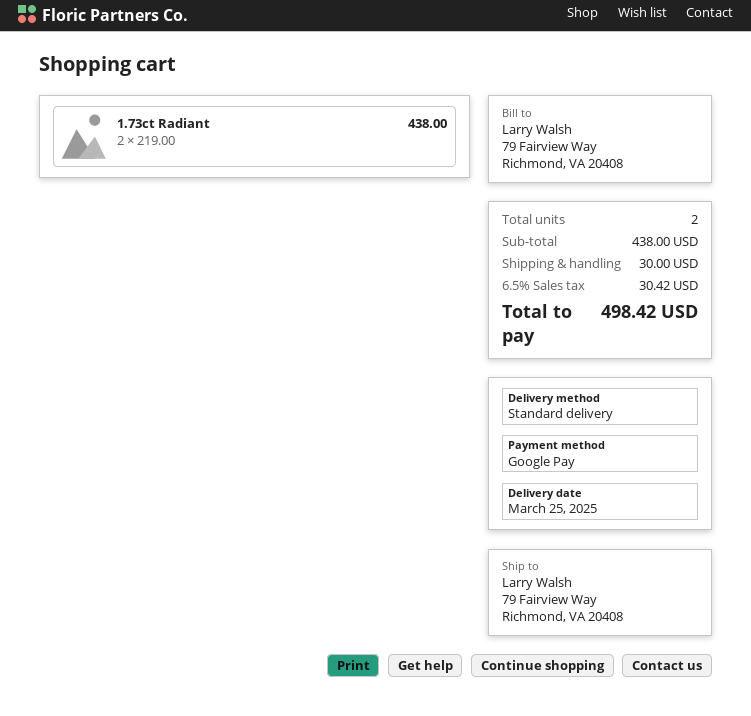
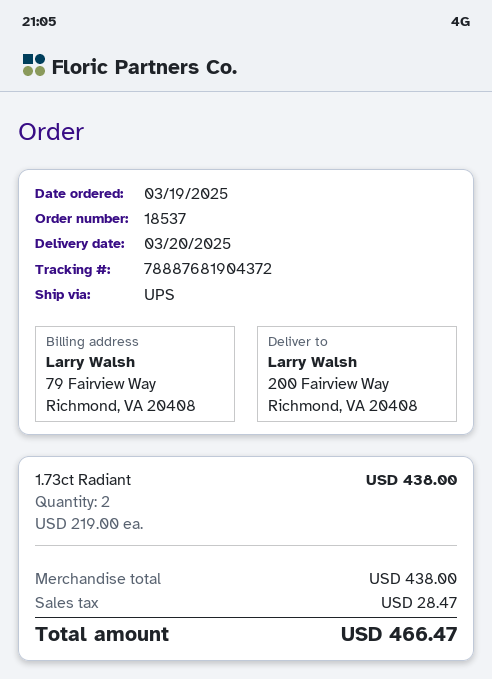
delivery date: 2025-03-25 -> 2025-03-20
shipping method: standard -> UPS
ship to: 79 Fairview Way, Richmond, VA 20408 -> 200 Fairview Way, Richmond, VA 20408
shipping: 30.00 -> none
tax: 30.42 -> 28.47
total: 498.42 -> 466.47

